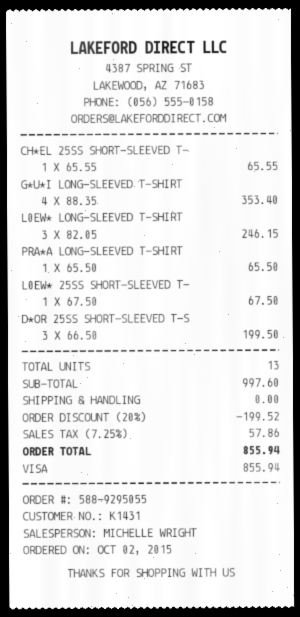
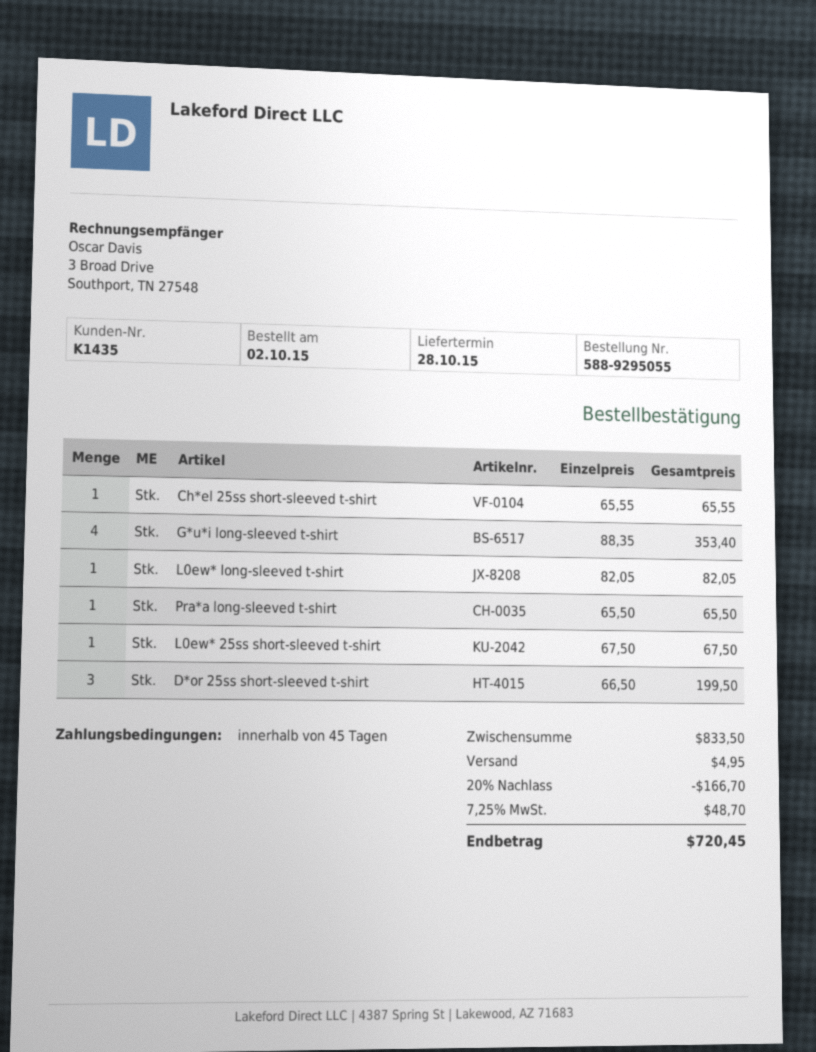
customer number: K1431 -> K1435
L0EW* LONG-SLEEVED T-SHIRT: 3 x 82.05 = 246.15 -> 1 x 82.05 = 82.05
subtotal: 997.60 -> 833.50
discount: 20% = 199.52 -> 20% = 166.70
shipping: 0.00 -> 4.95
tax: 7.25% = 57.86 -> 7.25% = 48.70
total: 855.94 -> 720.45

